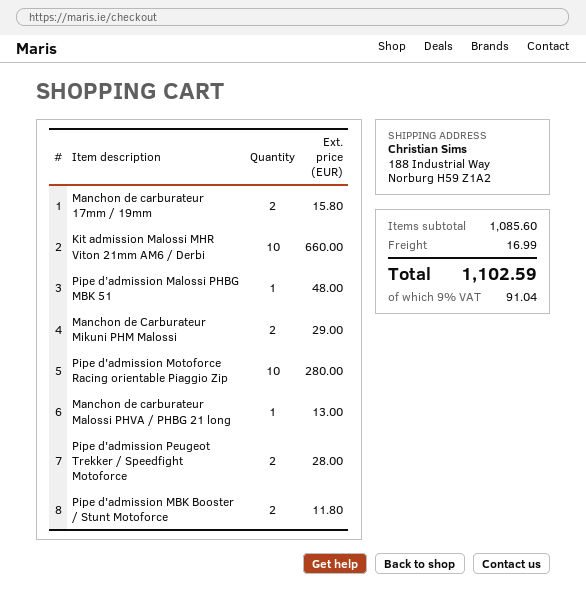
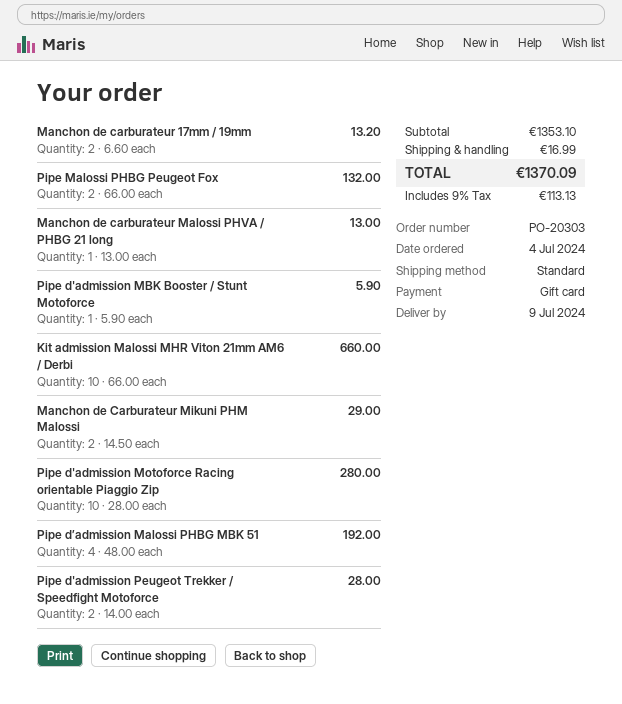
Manchon de carburateur 17mm / 19mm: 2 for 15.80 -> 2 for 13.20
Pipe d’admission Malossi PHBG MBK 51: 1 for 48.00 -> 4 for 192.00
Pipe d'admission MBK Booster / Stunt Motoforce: 2 for 11.80 -> 1 for 5.90
Pipe Malossi PHBG Peugeot Fox: none -> 2 for 132.00
subtotal: 1085.60 -> 1353.10
tax: 9% = 91.04 -> 9% = 113.13
total: 1102.59 -> 1370.09

